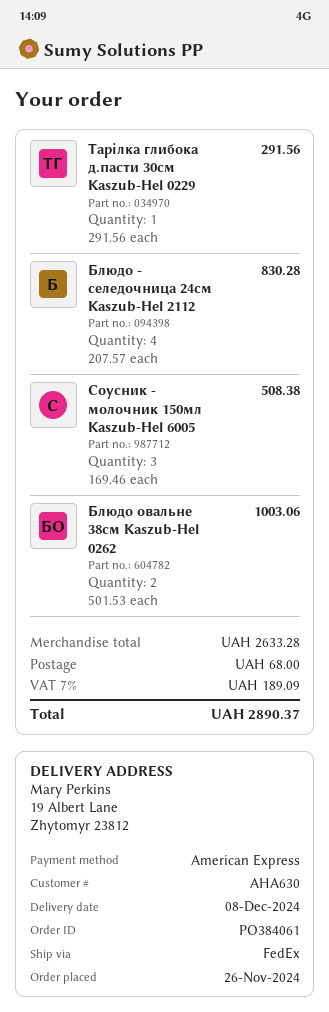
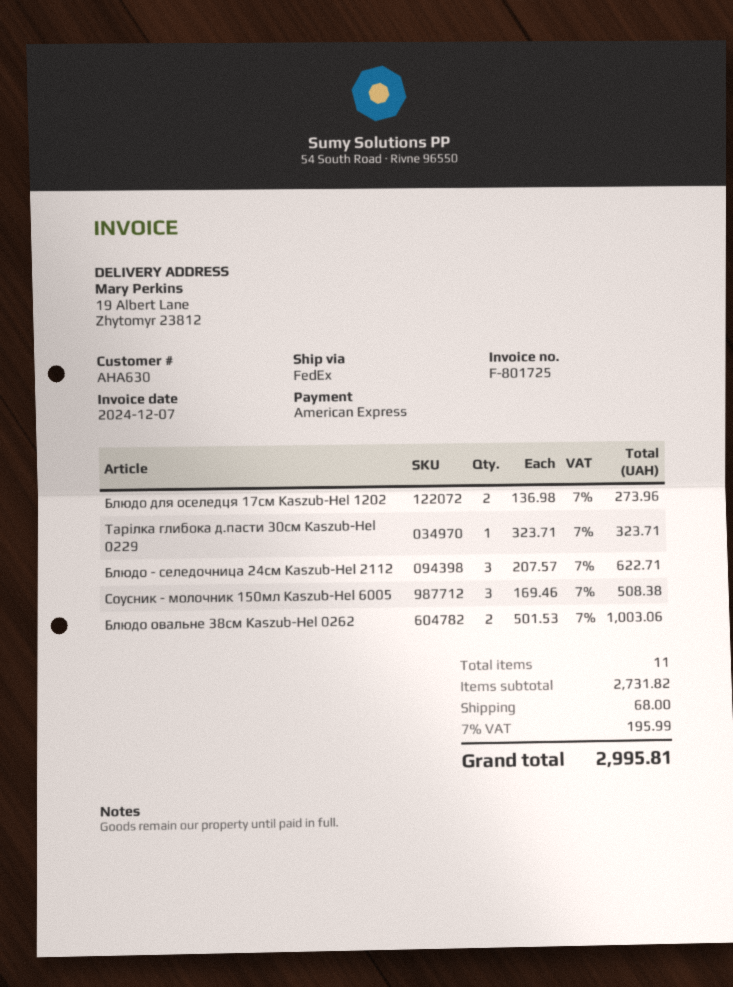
Тарілка глибока д.пасти 30см Kaszub-Hel 0229: 1 x 291.56 = 291.56 -> 1 x 323.71 = 323.71
Блюдо - селедочница 24cм Kaszub-Hel 2112: 4 x 207.57 = 830.28 -> 3 x 207.57 = 622.71
Блюдо для оселедця 17cм Kaszub-Hel 1202: none -> 2 x 136.98 = 273.96
subtotal: 2633.28 -> 2731.82
tax: 7% = 189.09 -> 7% = 195.99
total: 2890.37 -> 2995.81

